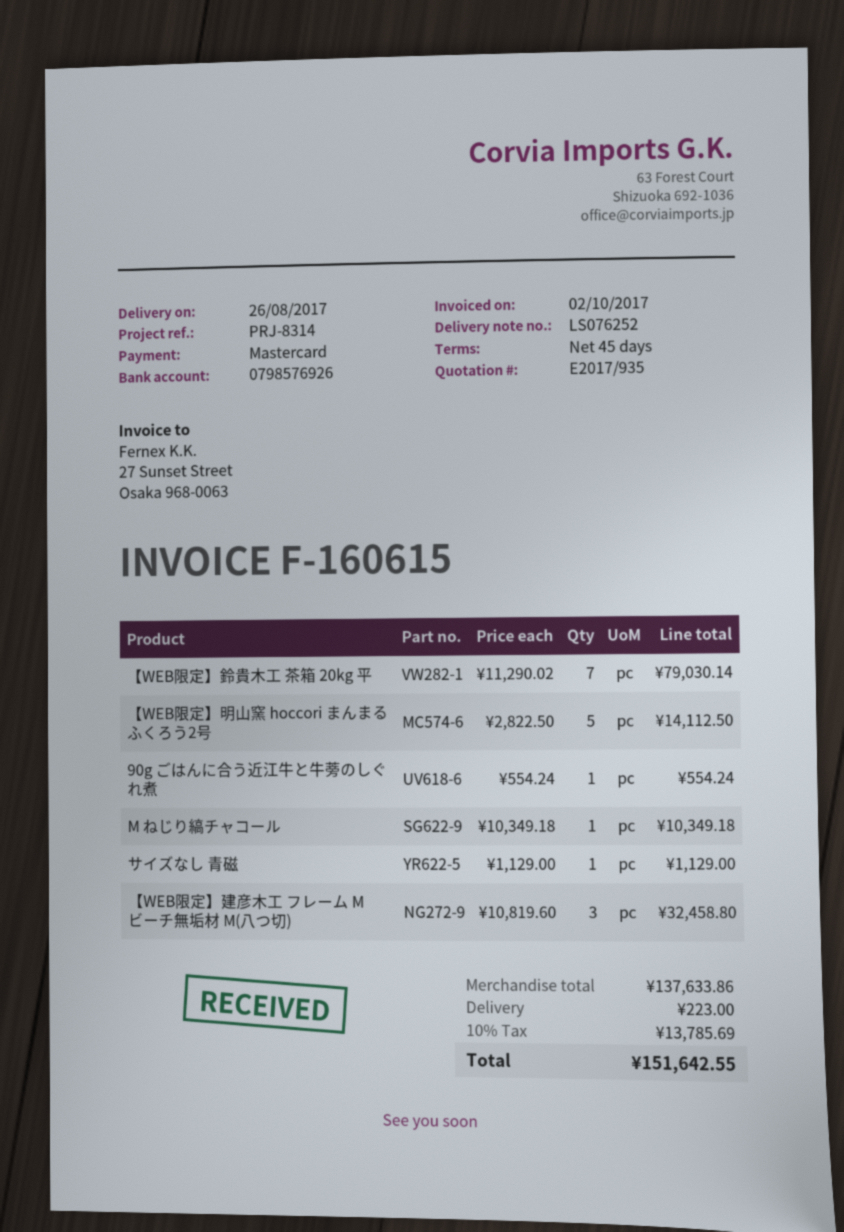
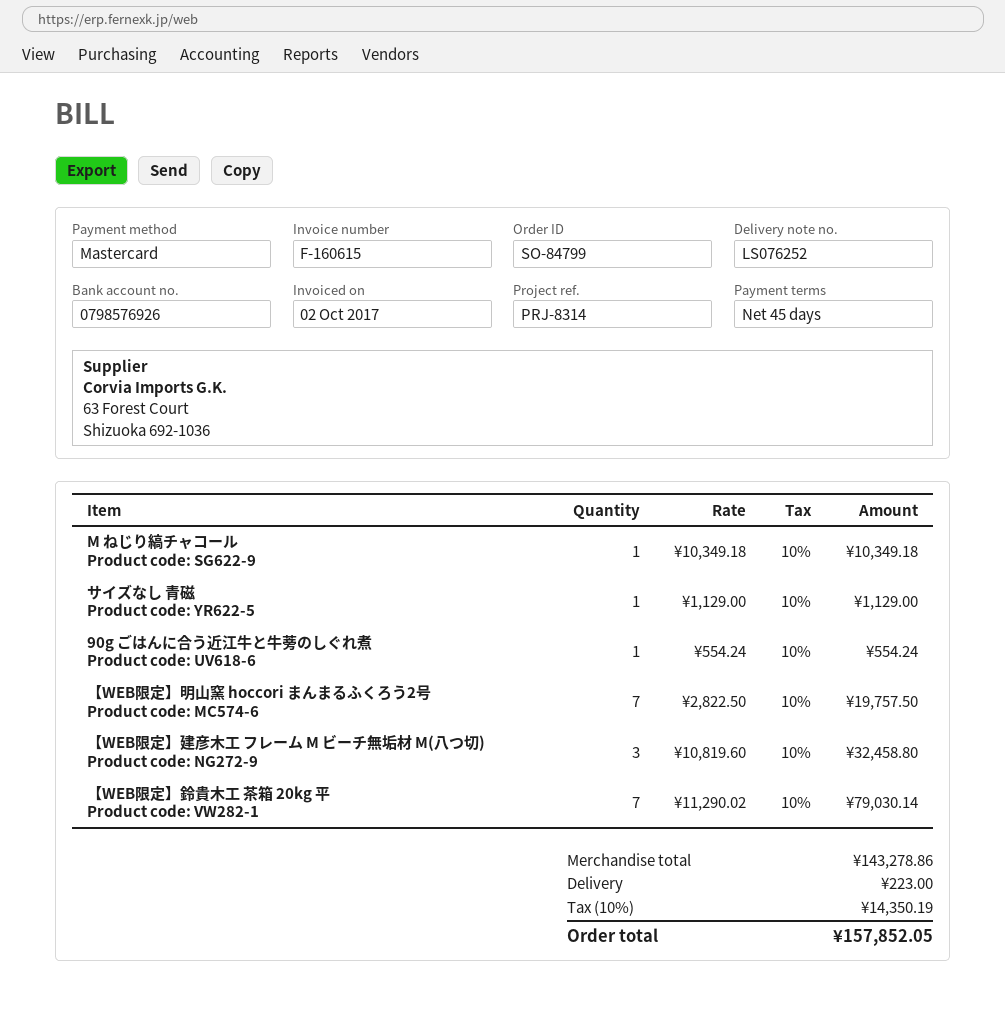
【WEB限定】明山窯 hoccori まんまるふくろう2号: 5 x 2822.50 = 14112.50 -> 7 x 2822.50 = 19757.50
subtotal: 137633.86 -> 143278.86
tax: 10% = 13785.69 -> 10% = 14350.19
total: 151642.55 -> 157852.05

